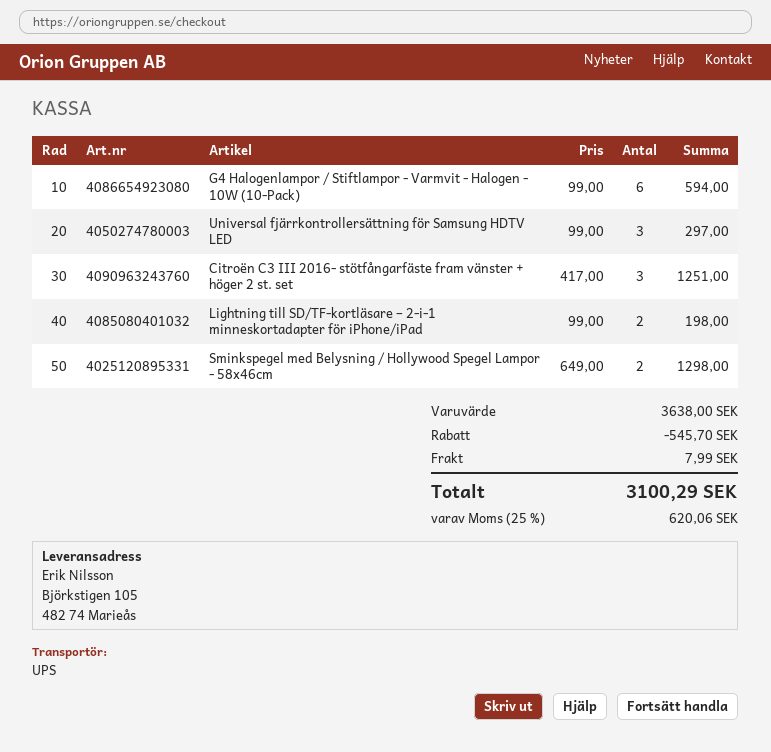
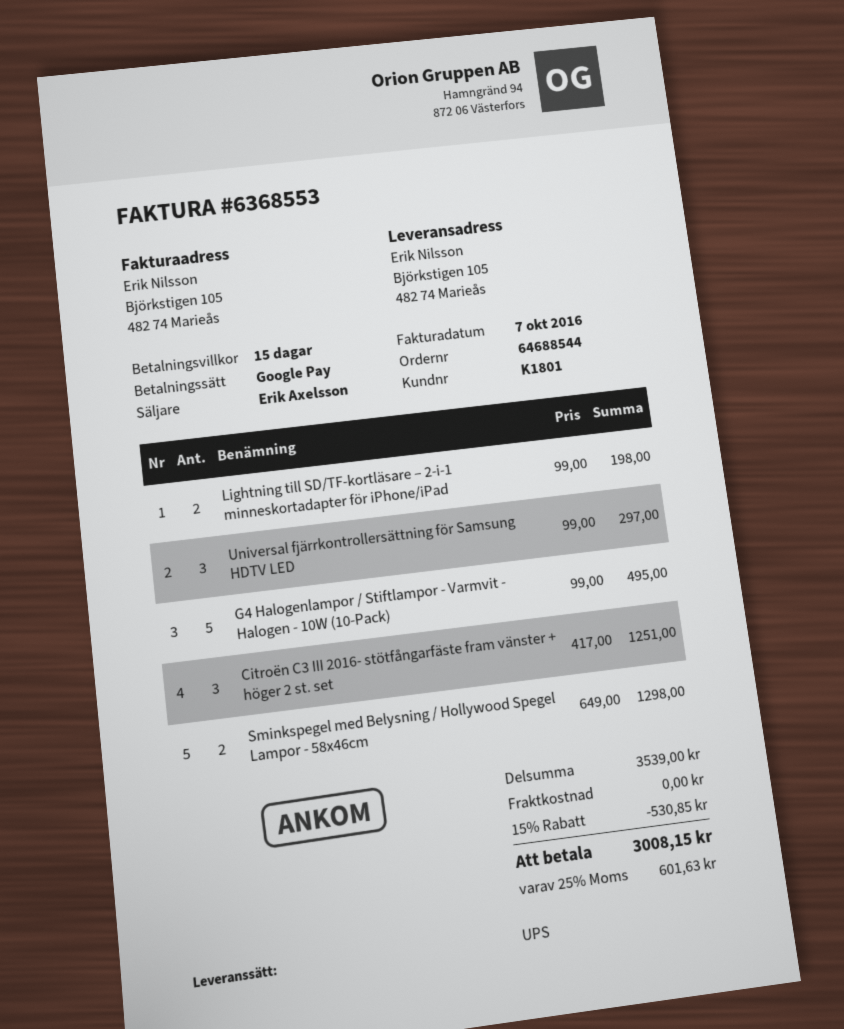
G4 Halogenlampor / Stiftlampor - Varmvit - Halogen - 10W (10-Pack): 6 x 99.00 = 594.00 -> 5 x 99.00 = 495.00
subtotal: 3638.00 -> 3539.00
discount: 545.70 -> 530.85
shipping: 7.99 -> 0.00
tax: 25% = 620.06 -> 25% = 601.63
total: 3100.29 -> 3008.15

